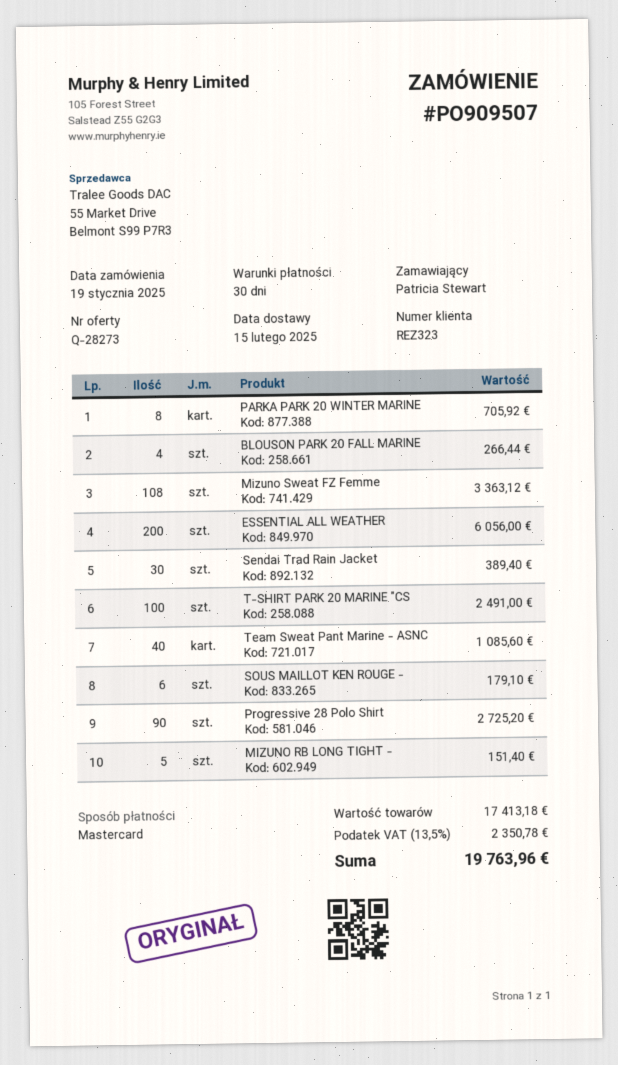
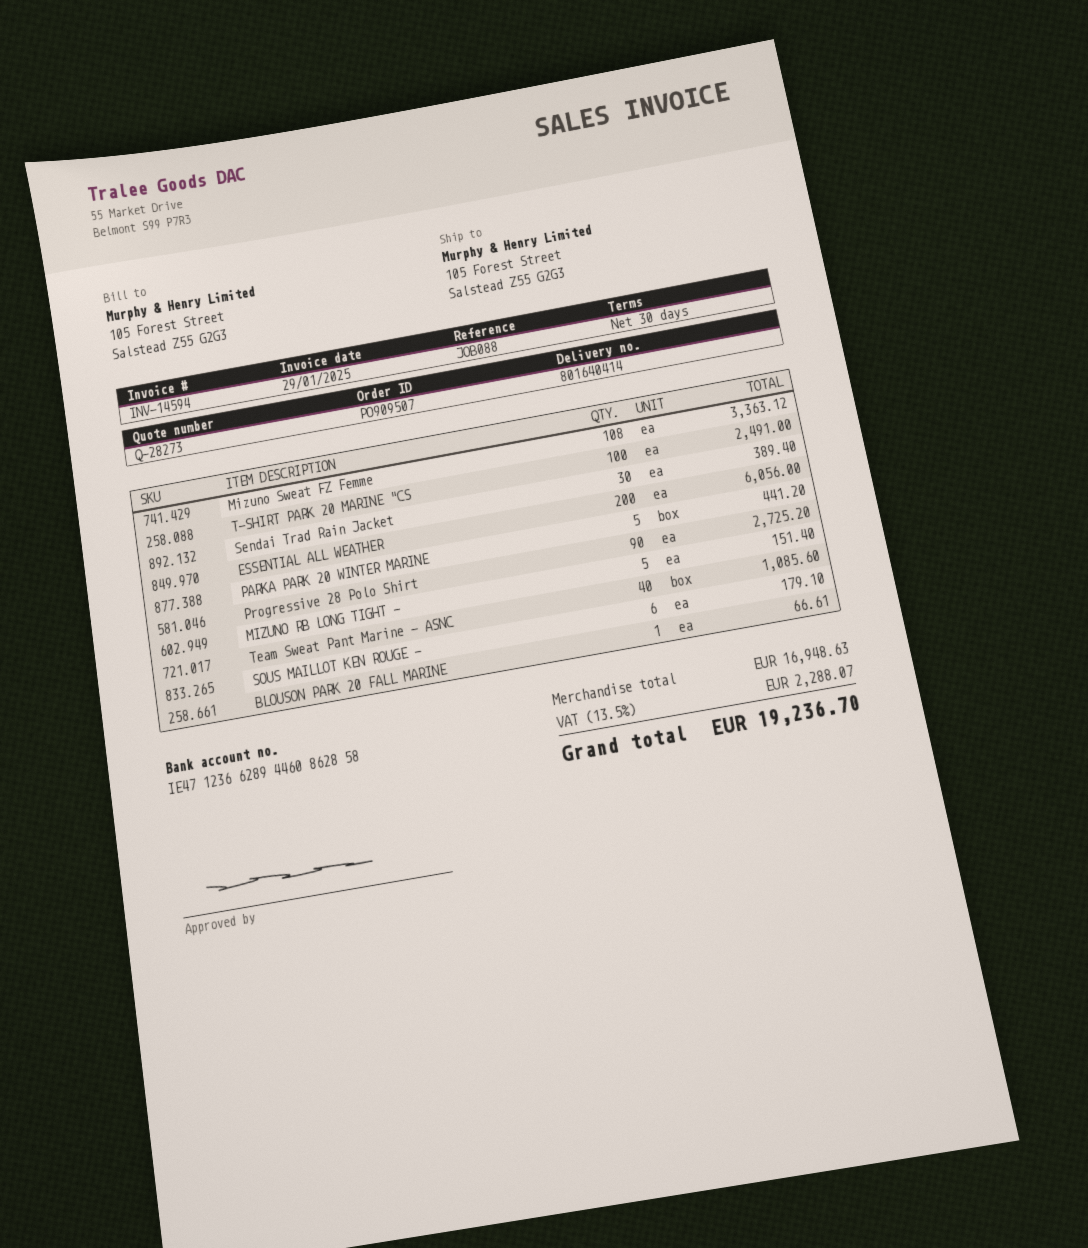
PARKA PARK 20 WINTER MARINE: 8 for 705.92 -> 5 for 441.20
BLOUSON PARK 20 FALL MARINE: 4 for 266.44 -> 1 for 66.61
subtotal: 17413.18 -> 16948.63
tax: 13.5% = 2350.78 -> 13.5% = 2288.07
total: 19763.96 -> 19236.70

